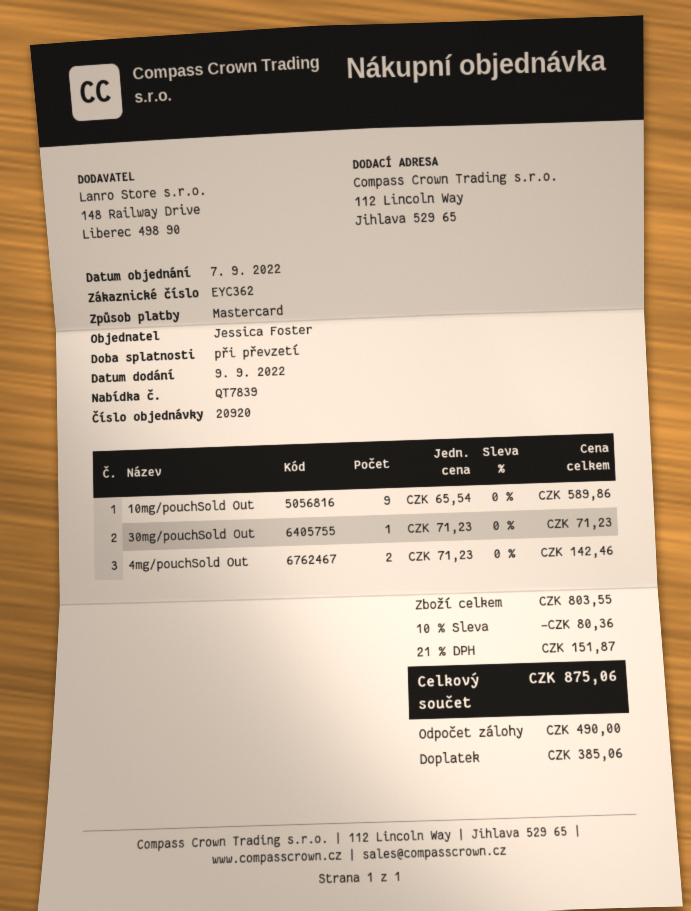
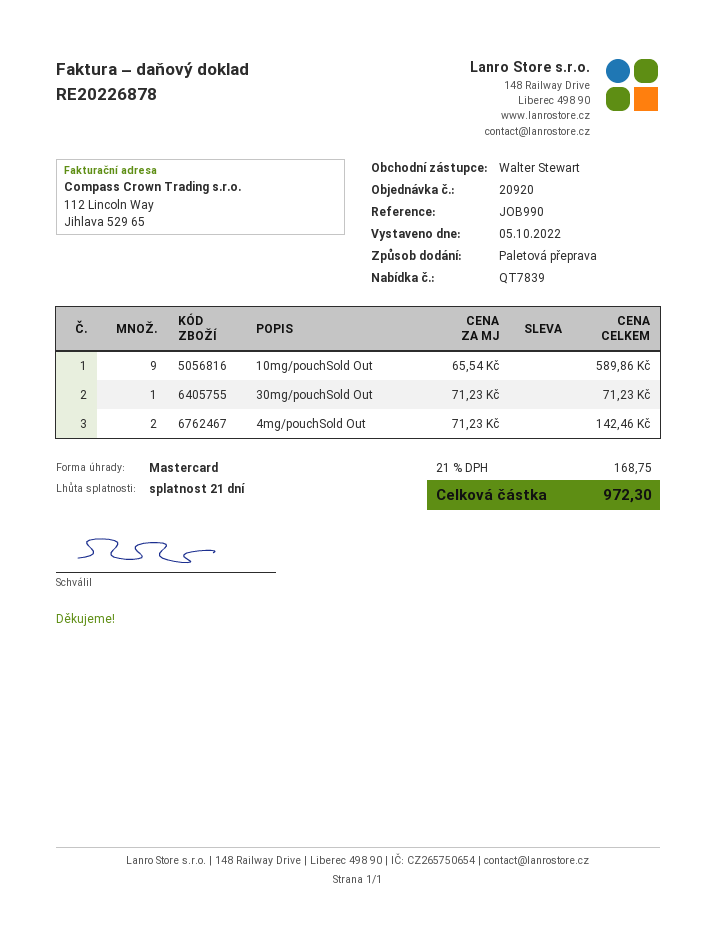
payment terms: on receipt -> 21 days
discount: 10% = 80.36 -> none
tax: 21% = 151.87 -> 21% = 168.75
total: 875.06 -> 972.30

